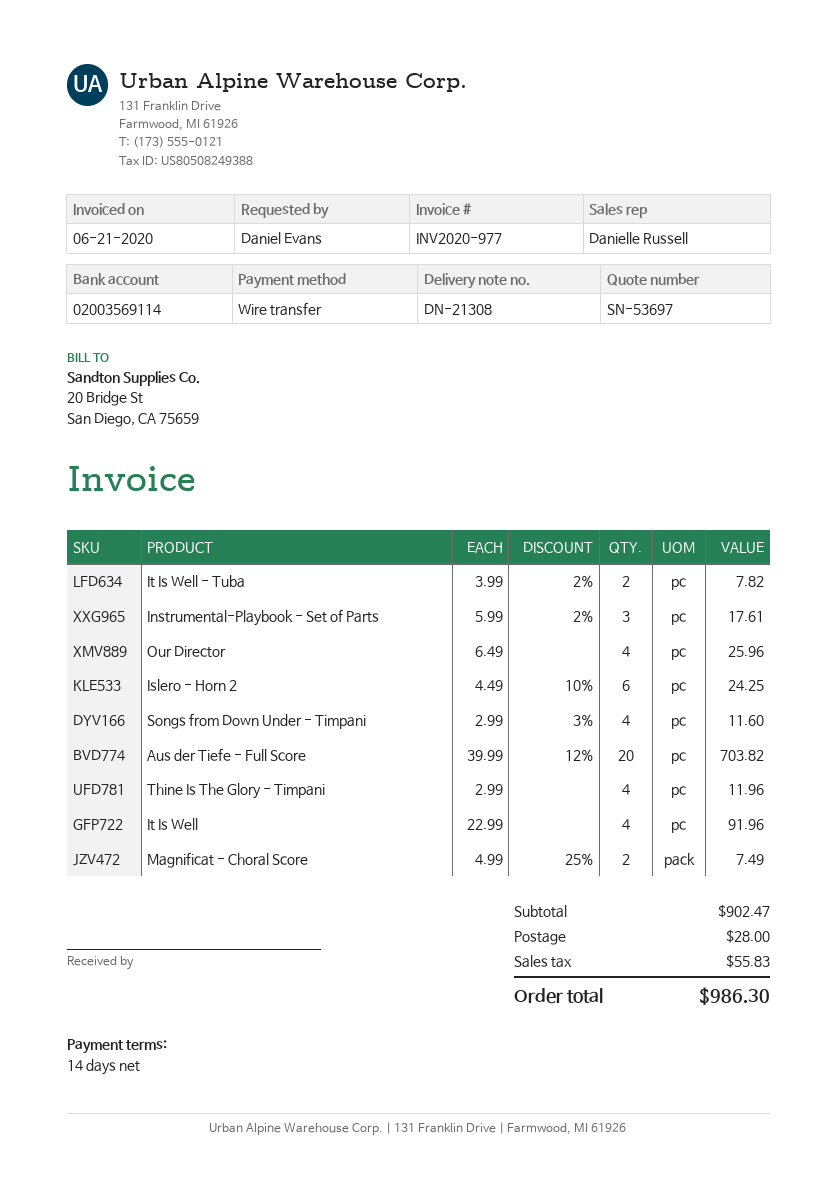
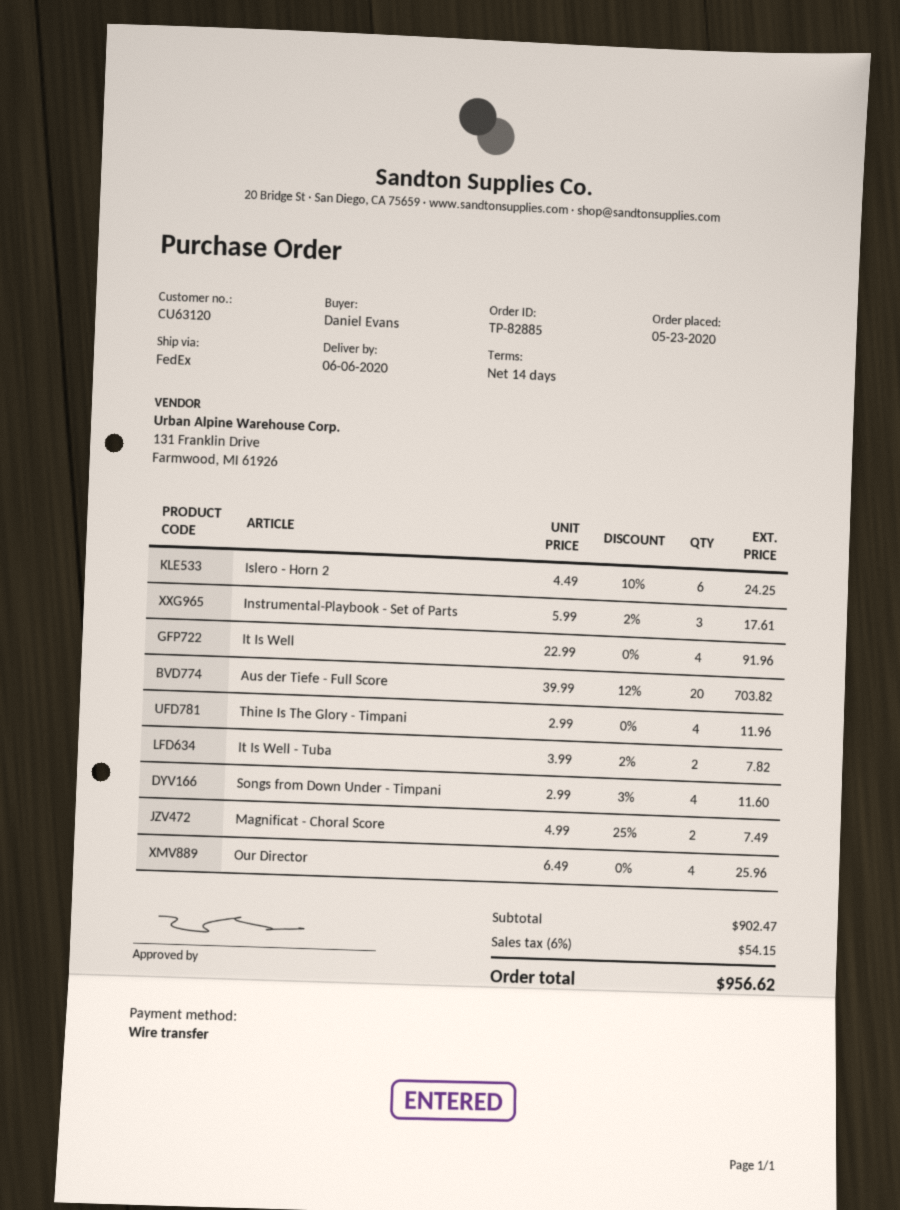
shipping: 28.00 -> none
tax: 55.83 -> 54.15
total: 986.30 -> 956.62

